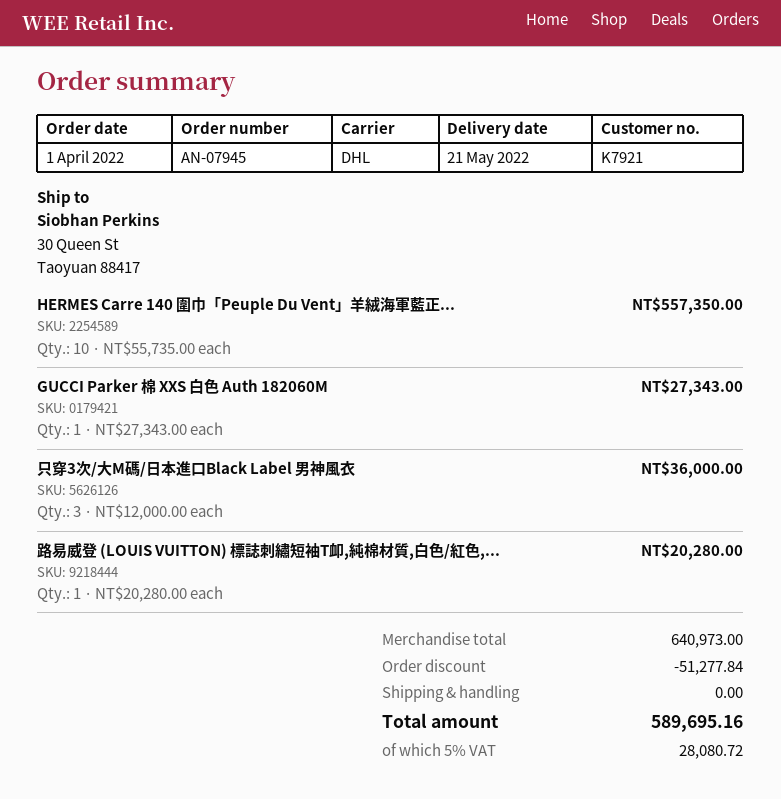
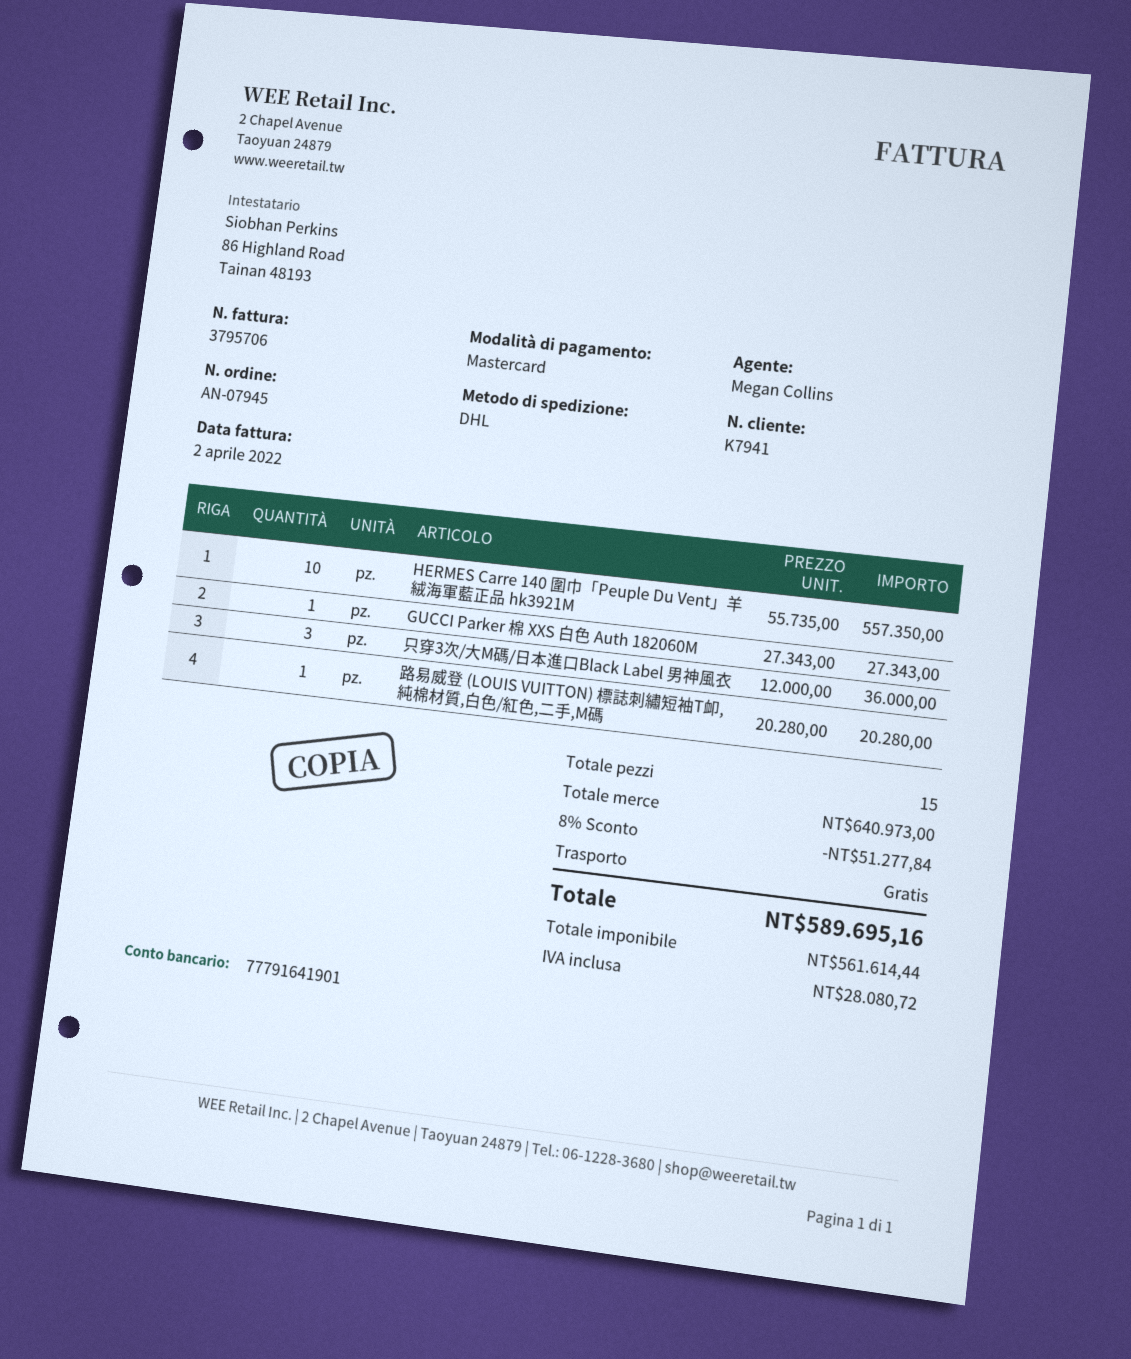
customer number: K7921 -> K7941

